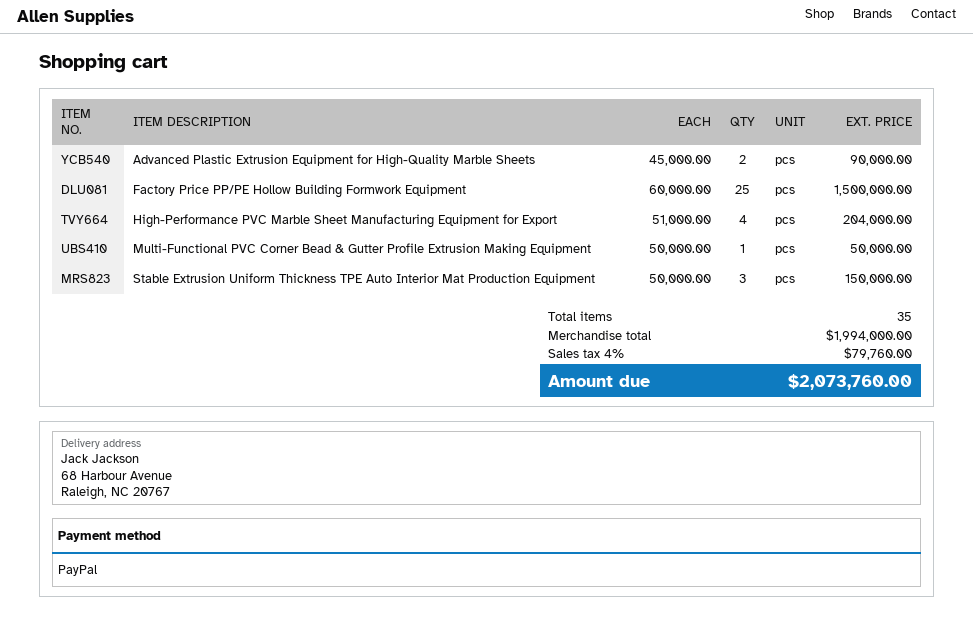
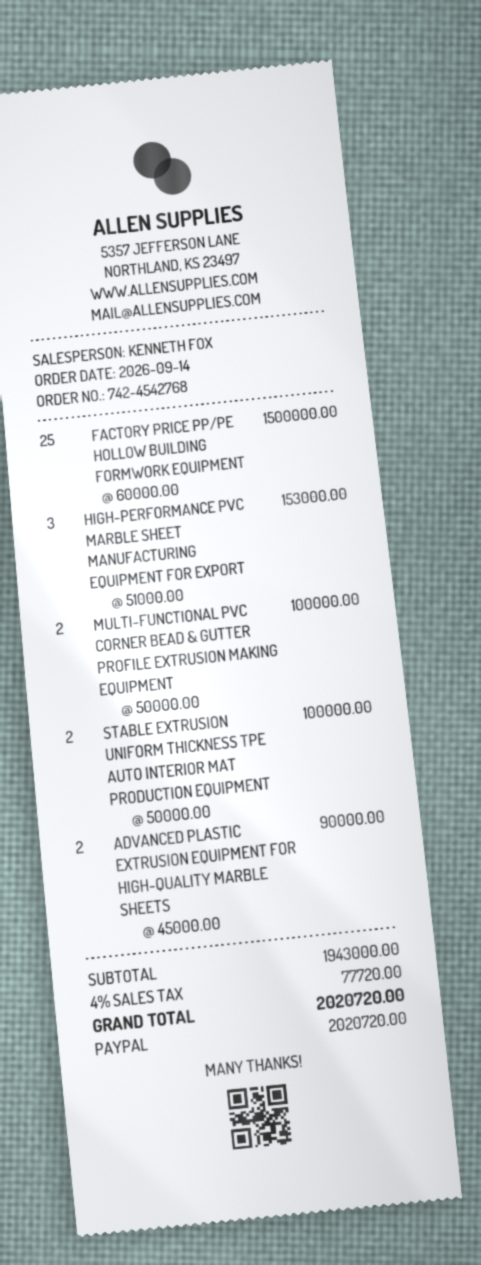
High-Performance PVC Marble Sheet Manufacturing Equipment for Export: 4 x 51000.00 = 204000.00 -> 3 x 51000.00 = 153000.00
Multi-Functional PVC Corner Bead & Gutter Profile Extrusion Making Equipment: 1 x 50000.00 = 50000.00 -> 2 x 50000.00 = 100000.00
Stable Extrusion Uniform Thickness TPE Auto Interior Mat Production Equipment: 3 x 50000.00 = 150000.00 -> 2 x 50000.00 = 100000.00
subtotal: 1994000.00 -> 1943000.00
tax: 4% = 79760.00 -> 4% = 77720.00
total: 2073760.00 -> 2020720.00

